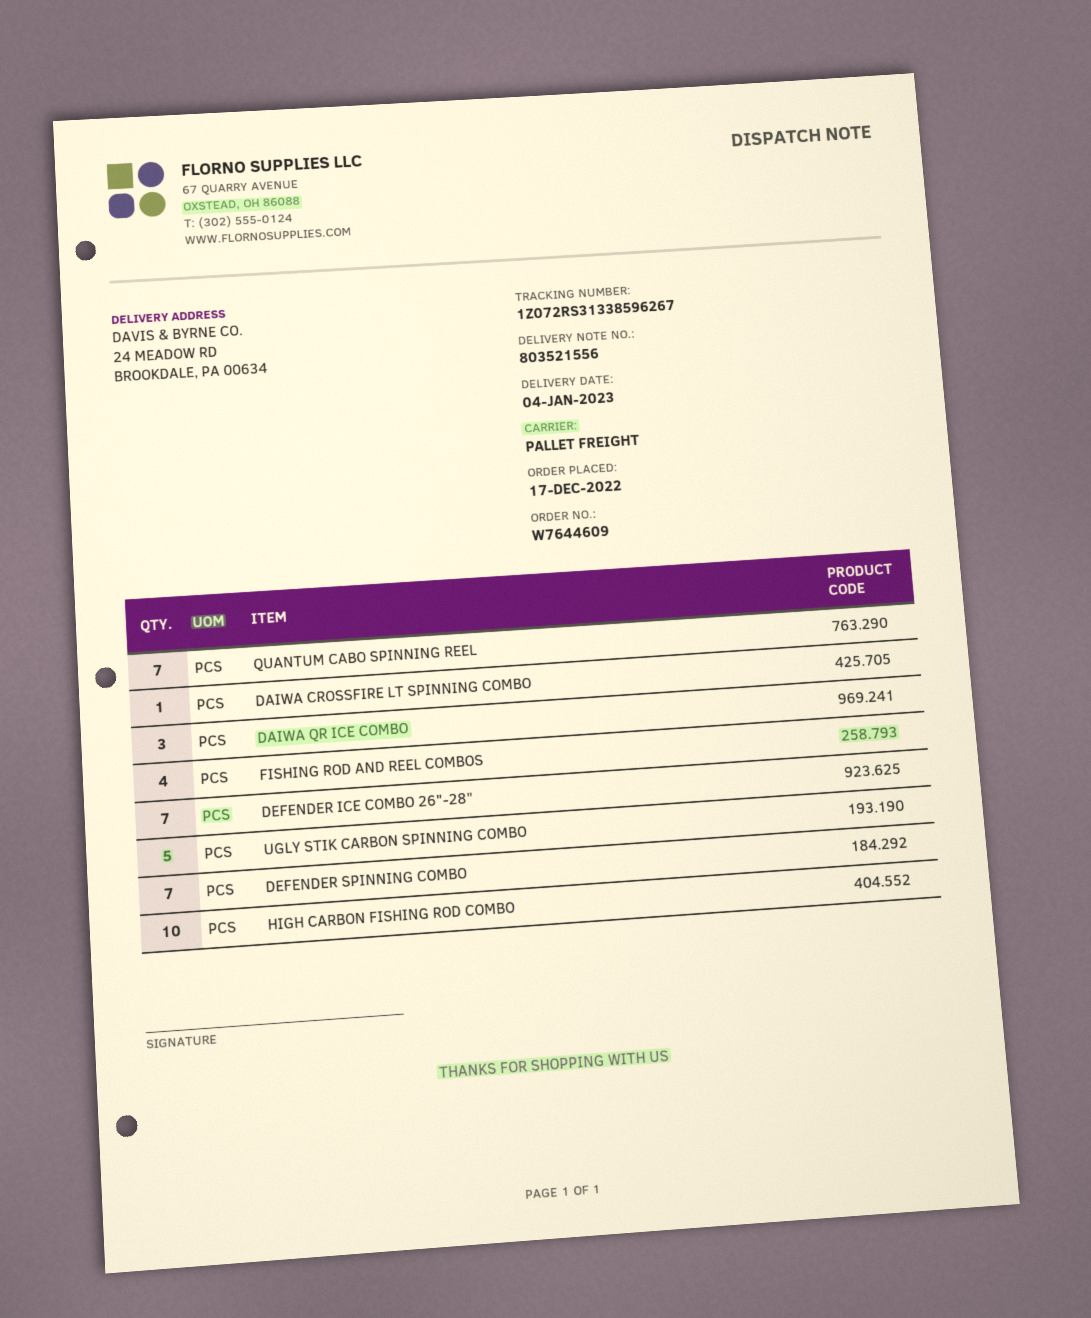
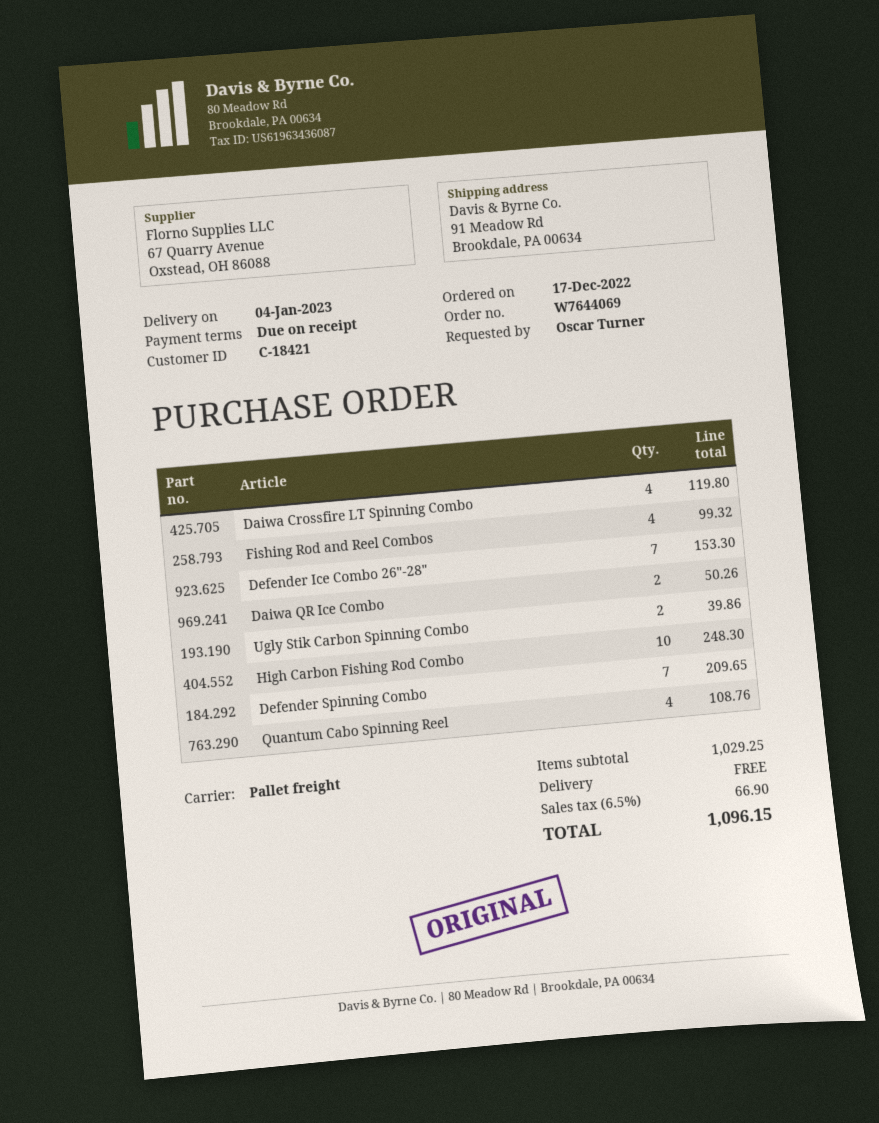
order number: W7644609 -> W7644069
ship to: 24 MEADOW RD, BROOKDALE, PA 00634 -> 91 Meadow Rd, Brookdale, PA 00634
QUANTUM CABO SPINNING REEL: 7 -> 4
DAIWA CROSSFIRE LT SPINNING COMBO: 1 -> 4
DAIWA QR ICE COMBO: 3 -> 2
UGLY STIK CARBON SPINNING COMBO: 5 -> 2

